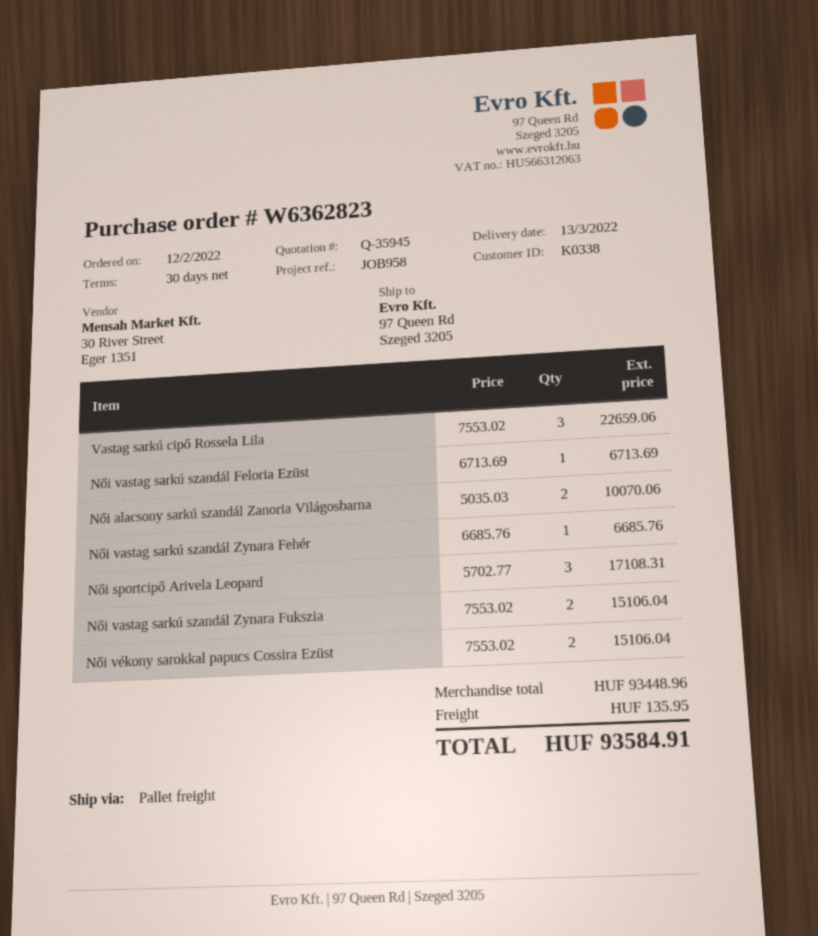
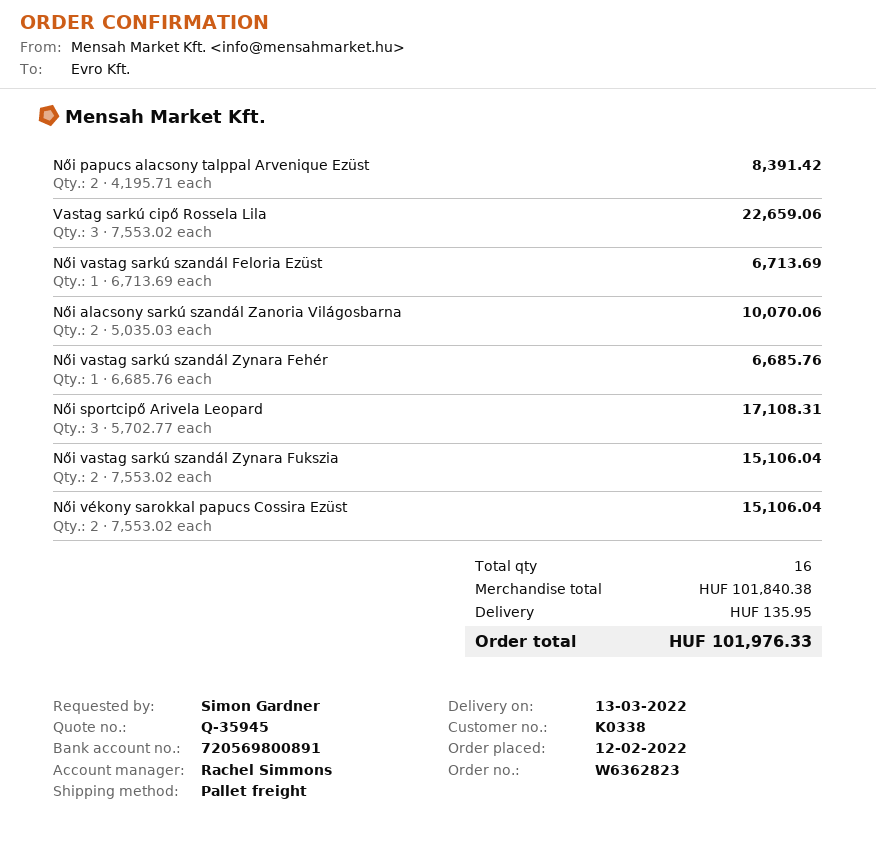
Női papucs alacsony talppal Arvenique Ezüst: none -> 2 x 4195.71 = 8391.42
subtotal: 93448.96 -> 101840.38
total: 93584.91 -> 101976.33

